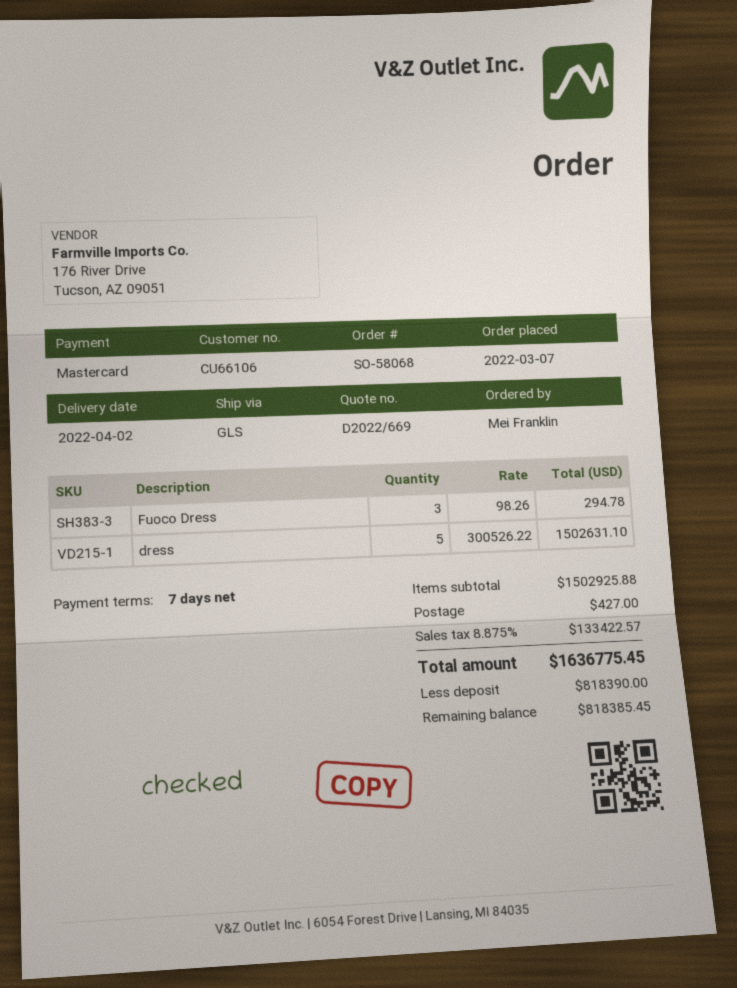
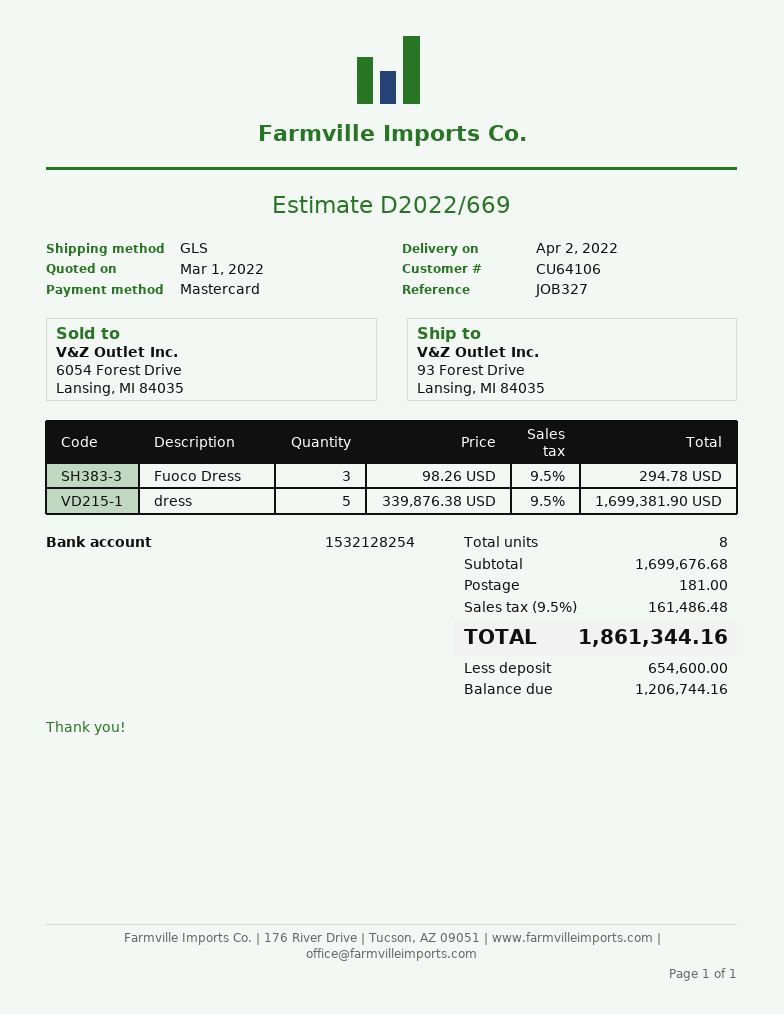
customer number: CU66106 -> CU64106
dress: 5 x 300526.22 = 1502631.10 -> 5 x 339876.38 = 1699381.90
subtotal: 1502925.88 -> 1699676.68
shipping: 427.00 -> 181.00
tax: 8.875% = 133422.57 -> 9.5% = 161486.48
total: 1636775.45 -> 1861344.16
deposit: 818390.00 -> 654600.00
balance: 818385.45 -> 1206744.16

